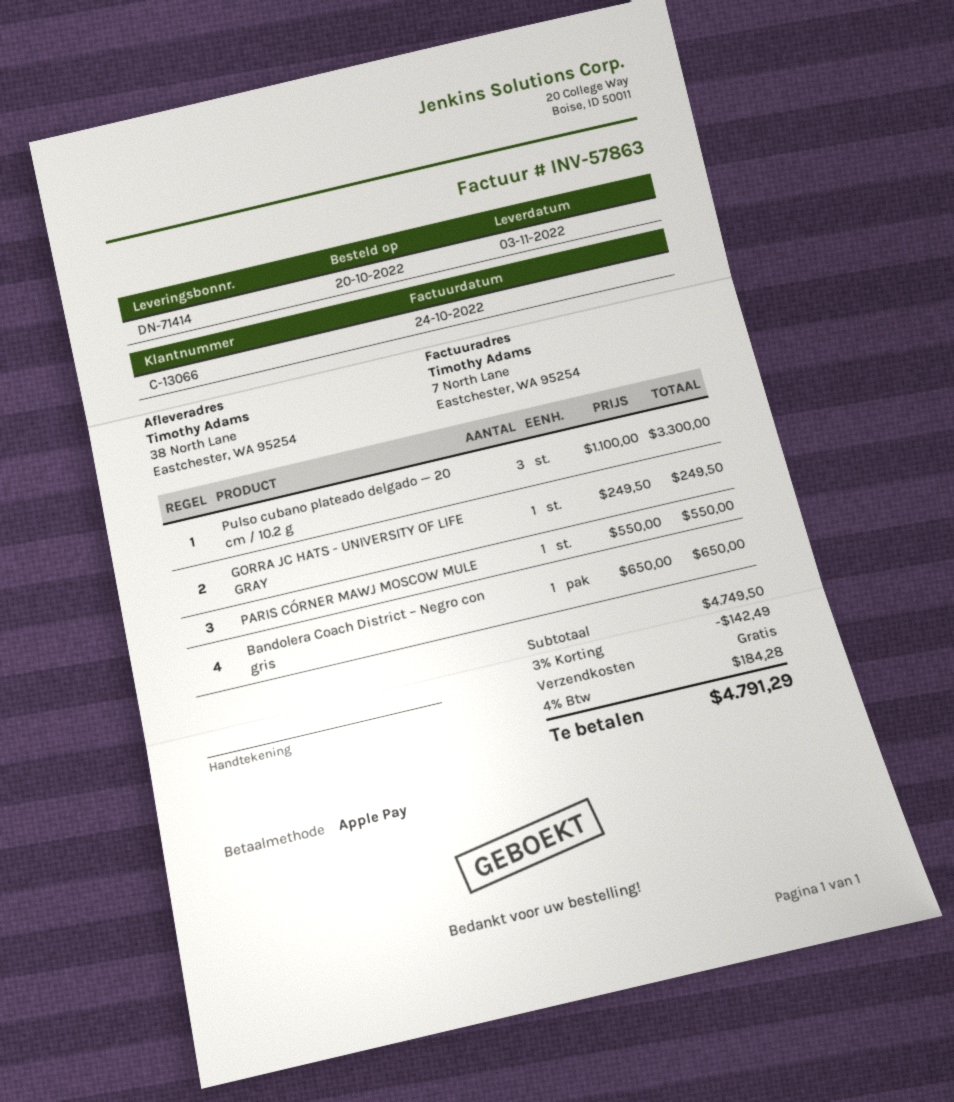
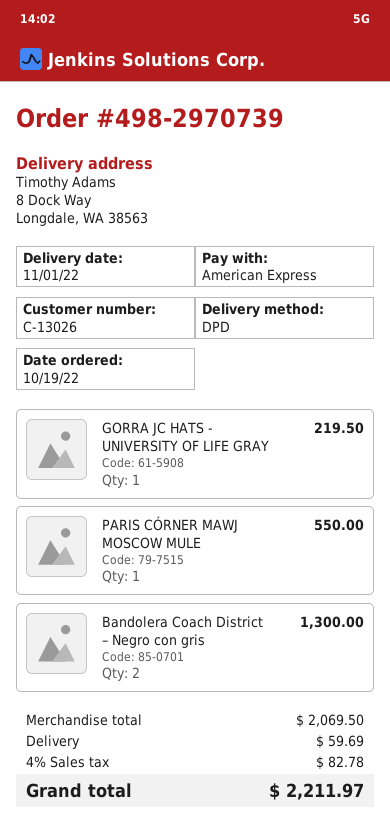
order date: 2022-10-20 -> 2022-10-19
delivery date: 2022-11-03 -> 2022-11-01
customer number: C-13066 -> C-13026
payment method: Apple Pay -> American Express
ship to: 38 North Lane, Eastchester, WA 95254 -> 8 Dock Way, Longdale, WA 38563
Pulso cubano plateado delgado — 20 cm / 10.2 g: 3 for 3300.00 -> none
GORRA JC HATS - UNIVERSITY OF LIFE GRAY: 1 for 249.50 -> 1 for 219.50
Bandolera Coach District – Negro con gris: 1 for 650.00 -> 2 for 1300.00
subtotal: 4749.50 -> 2069.50
discount: 3% = 142.49 -> none
shipping: 0.00 -> 59.69
tax: 4% = 184.28 -> 4% = 82.78
total: 4791.29 -> 2211.97

